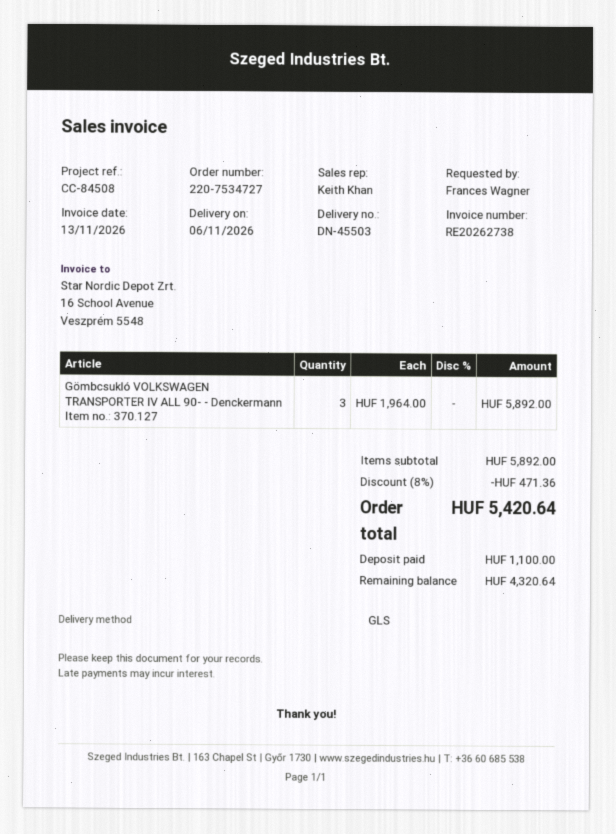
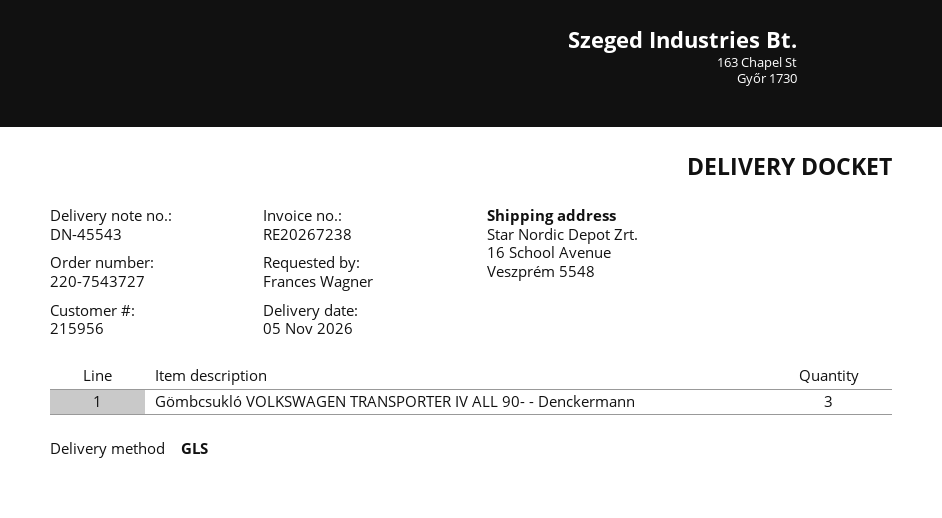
order number: 220-7534727 -> 220-7543727
delivery note number: DN-45503 -> DN-45543
delivery date: 2026-11-06 -> 2026-11-05
invoice number: RE20262738 -> RE20267238

